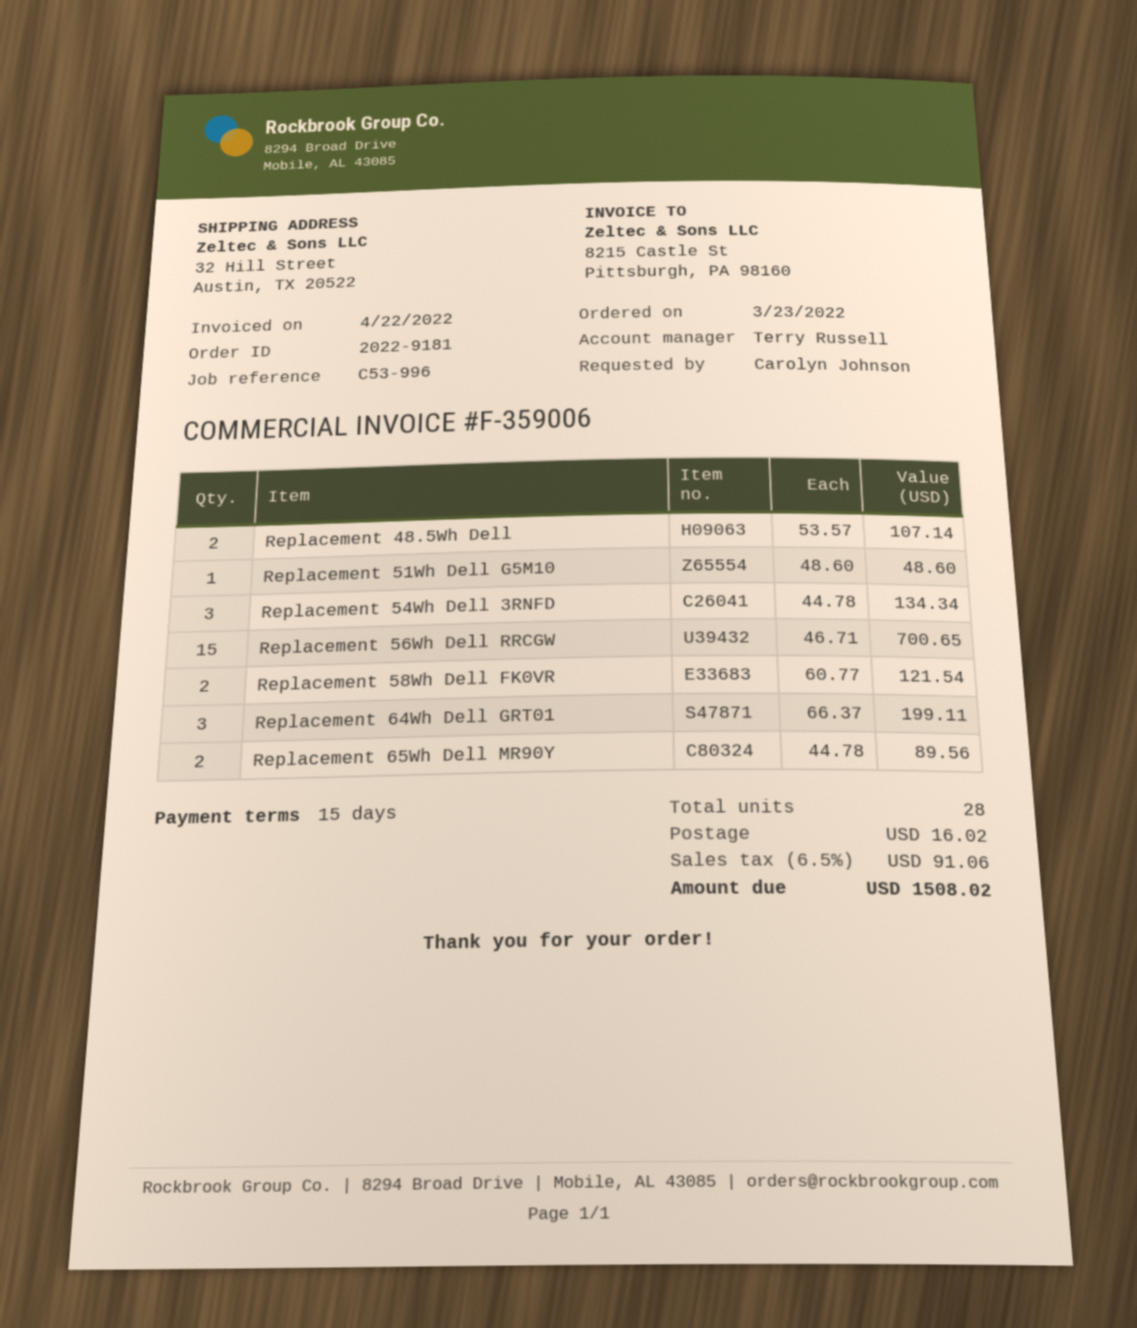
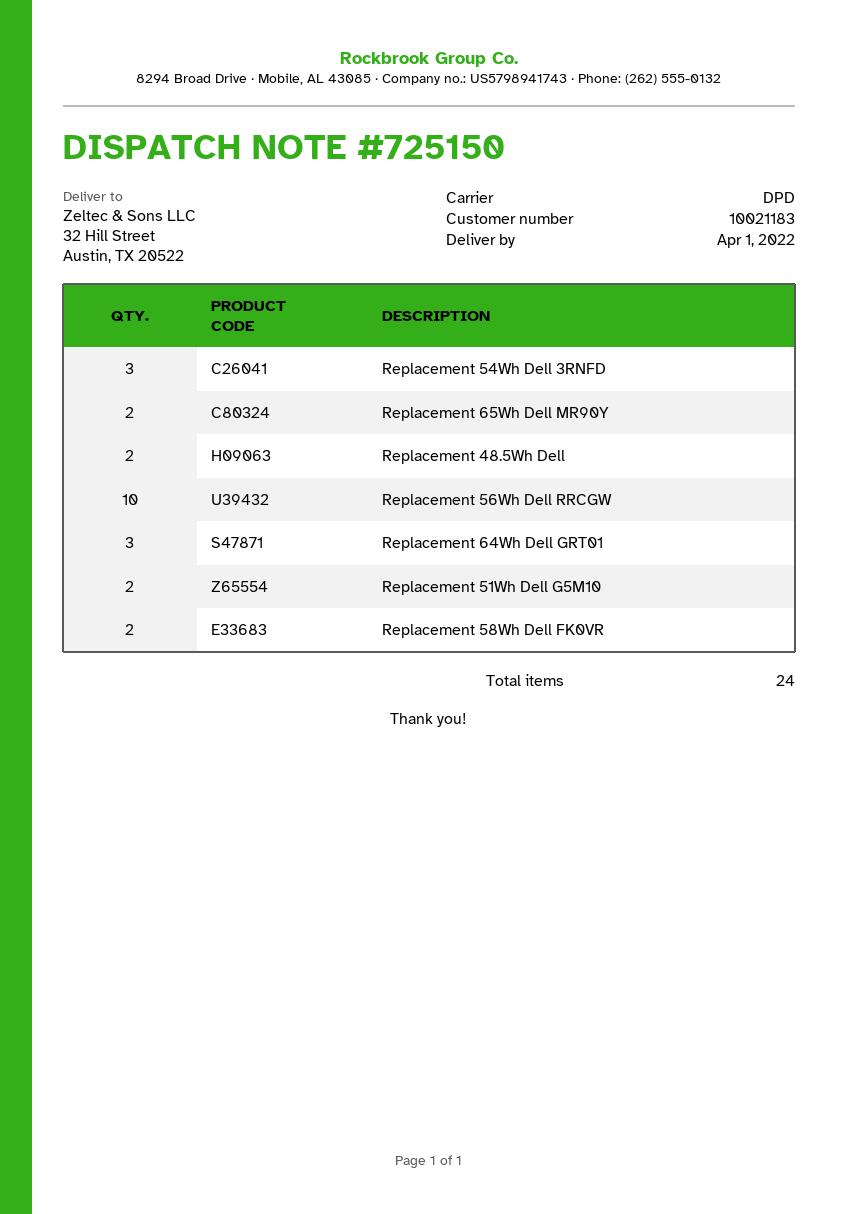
Replacement 51Wh Dell G5M10: 1 -> 2
Replacement 56Wh Dell RRCGW: 15 -> 10
total quantity: 28 -> 24

